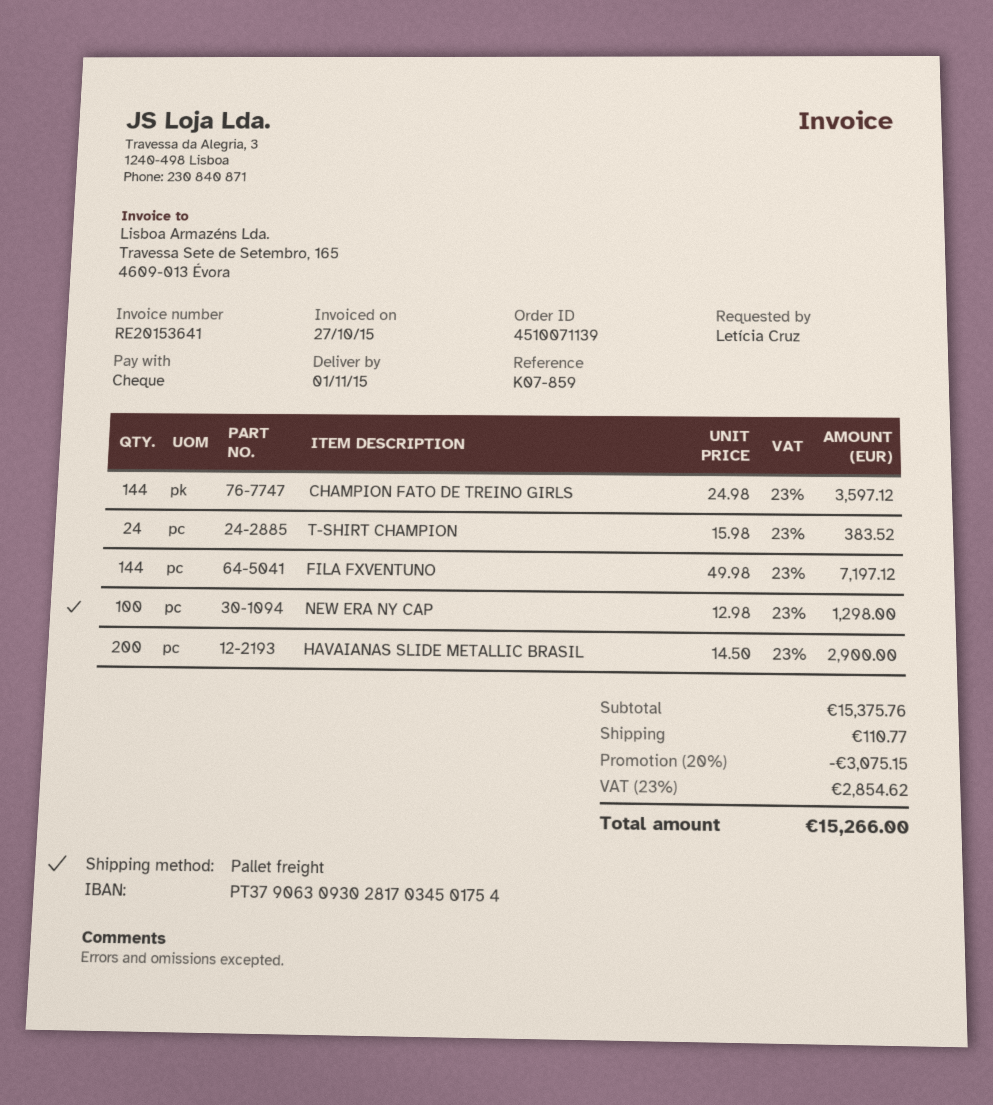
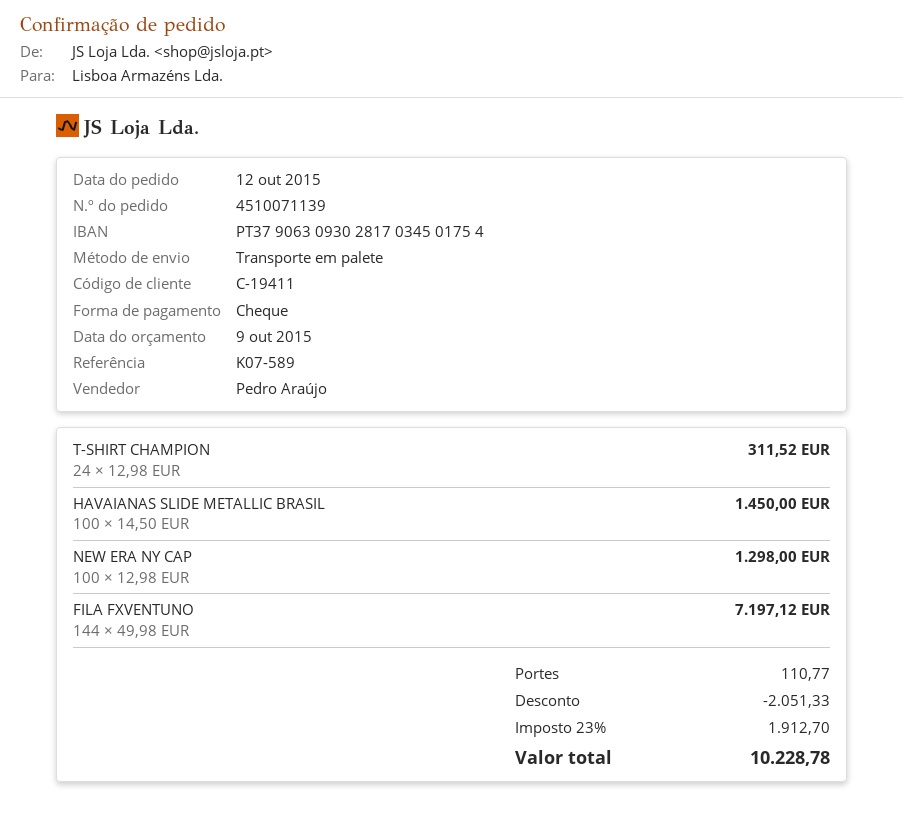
reference: K07-859 -> K07-589
CHAMPION FATO DE TREINO GIRLS: 144 x 24.98 = 3597.12 -> none
T-SHIRT CHAMPION: 24 x 15.98 = 383.52 -> 24 x 12.98 = 311.52
HAVAIANAS SLIDE METALLIC BRASIL: 200 x 14.50 = 2900.00 -> 100 x 14.50 = 1450.00
discount: 3075.15 -> 2051.33
tax: 23% = 2854.62 -> 23% = 1912.70
total: 15266.00 -> 10228.78

